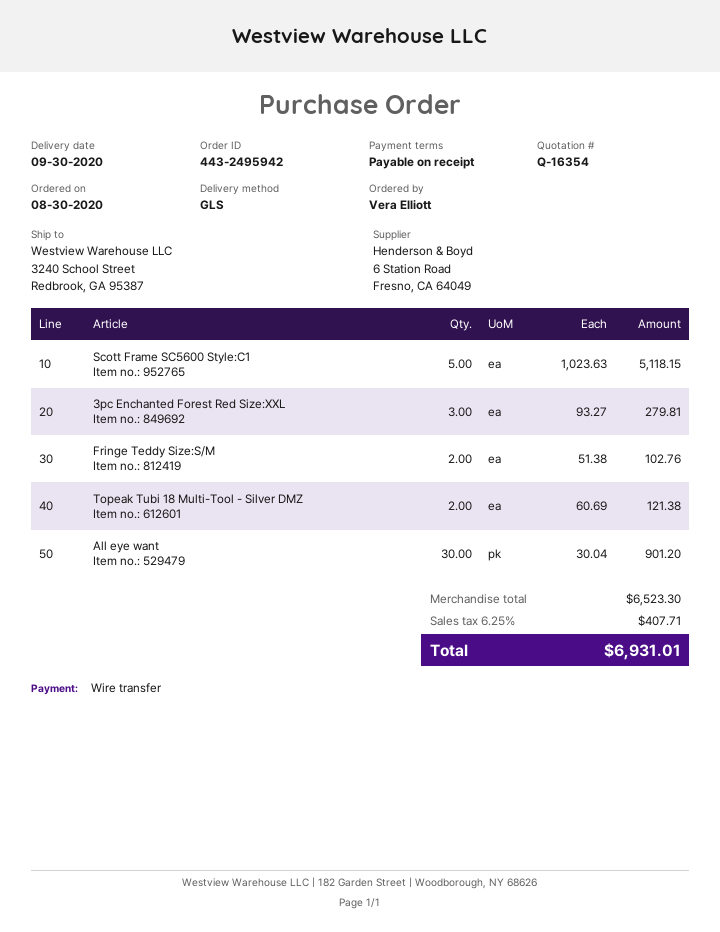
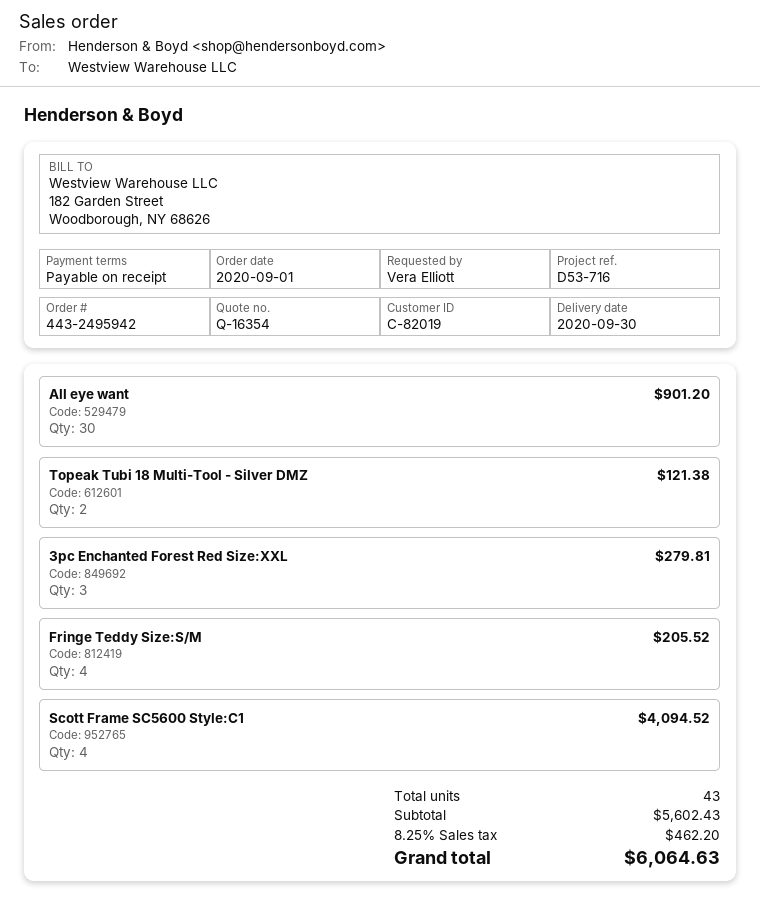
order date: 2020-08-30 -> 2020-09-01
Scott Frame SC5600 Style:C1: 5 for 5118.15 -> 4 for 4094.52
Fringe Teddy Size:S/M: 2 for 102.76 -> 4 for 205.52
subtotal: 6523.30 -> 5602.43
tax: 6.25% = 407.71 -> 8.25% = 462.20
total: 6931.01 -> 6064.63

